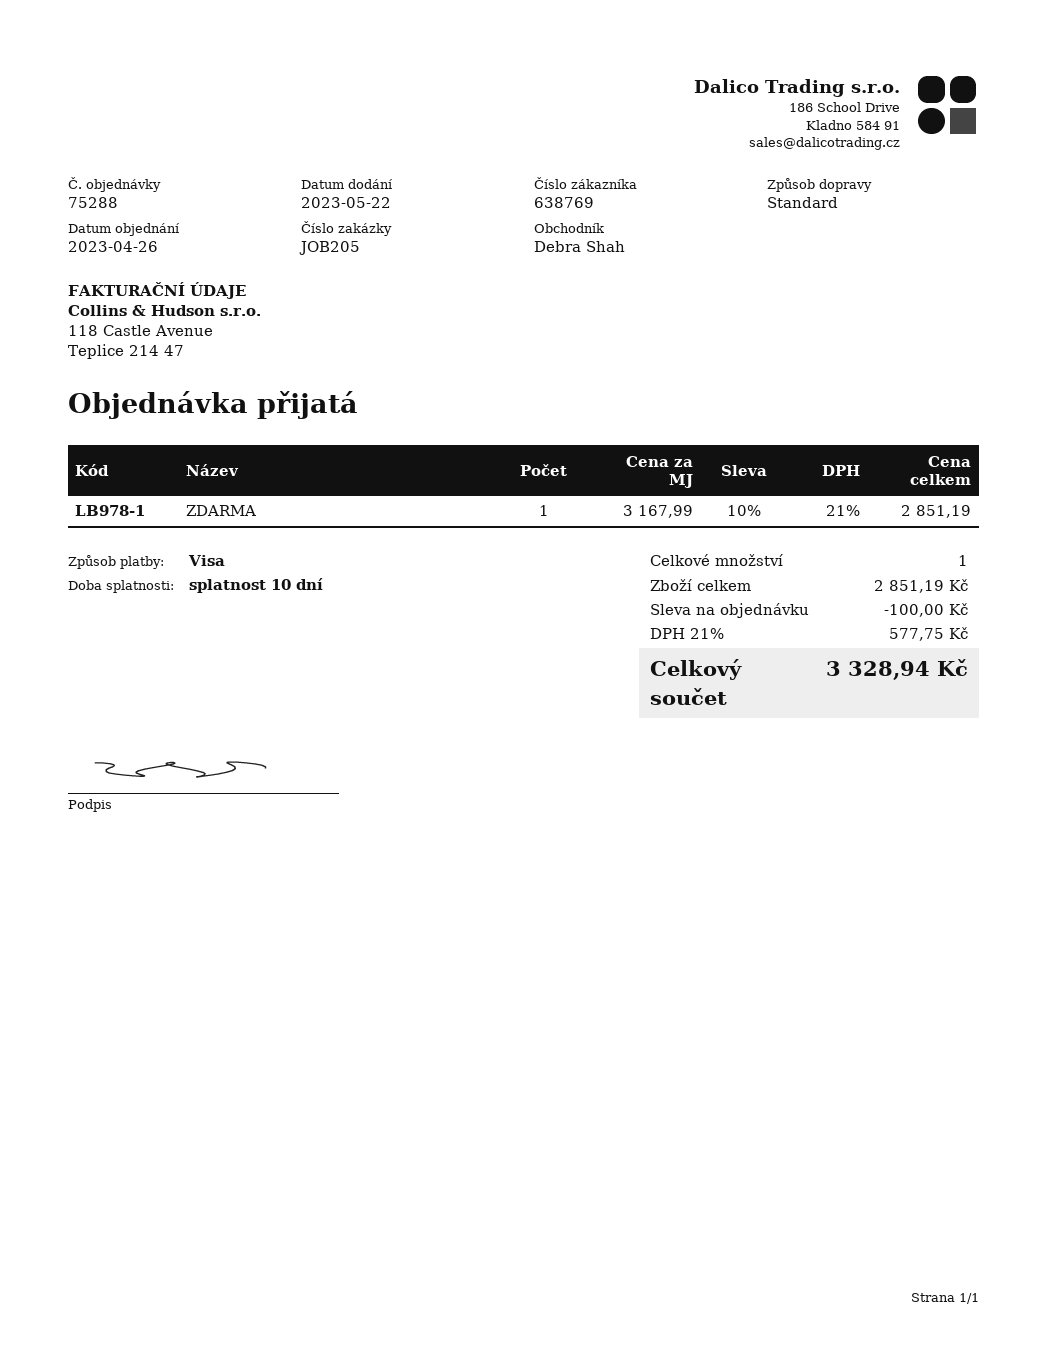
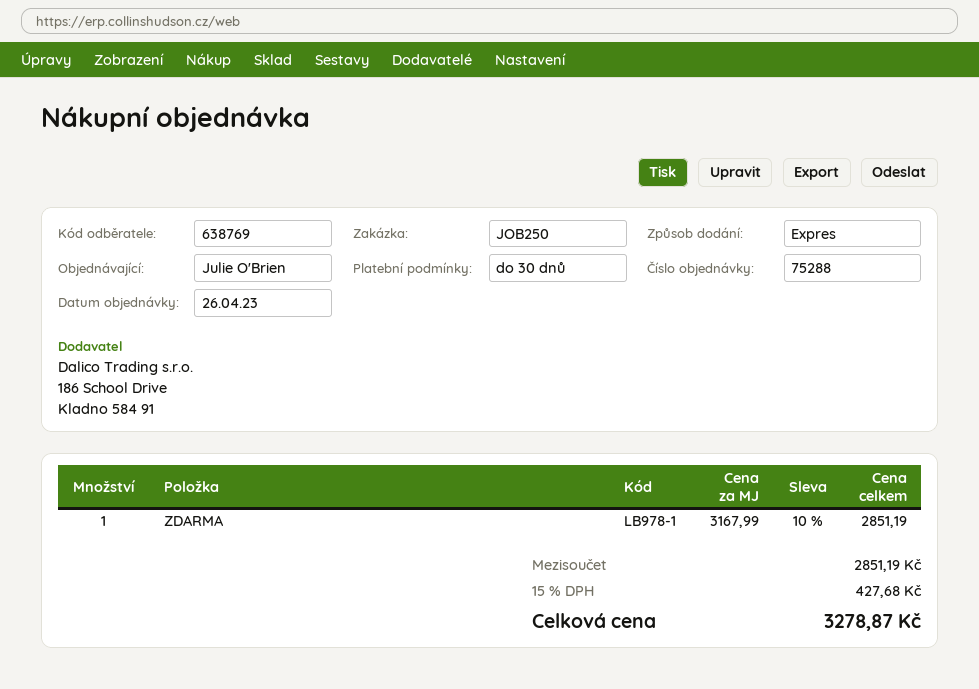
payment terms: 10 days -> 30 days
reference: JOB205 -> JOB250
shipping method: standard -> express
discount: 100.00 -> none
tax: 21% = 577.75 -> 15% = 427.68
total: 3328.94 -> 3278.87

